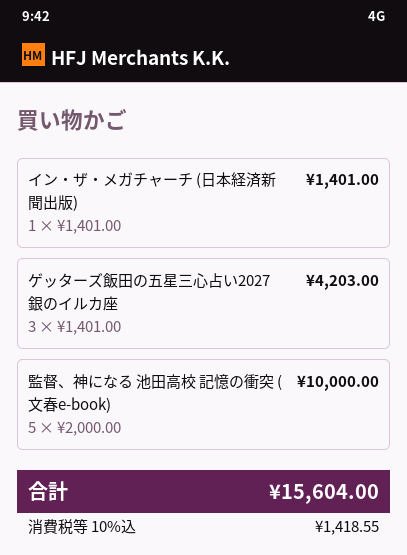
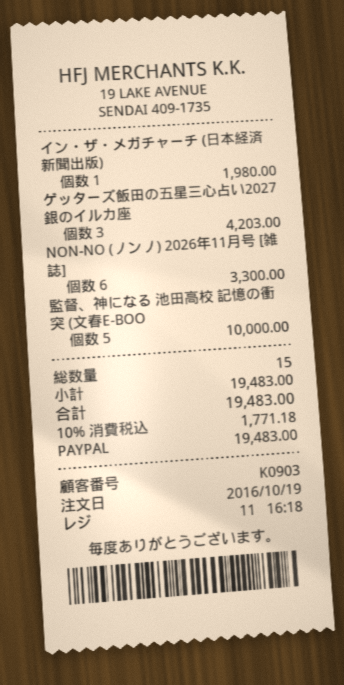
イン・ザ・メガチャーチ (日本経済新聞出版): 1 for 1401.00 -> 1 for 1980.00
NON-NO (ノンノ) 2026年11月号 [雑誌]: none -> 6 for 3300.00
tax: 10% = 1418.55 -> 10% = 1771.18
total: 15604.00 -> 19483.00

